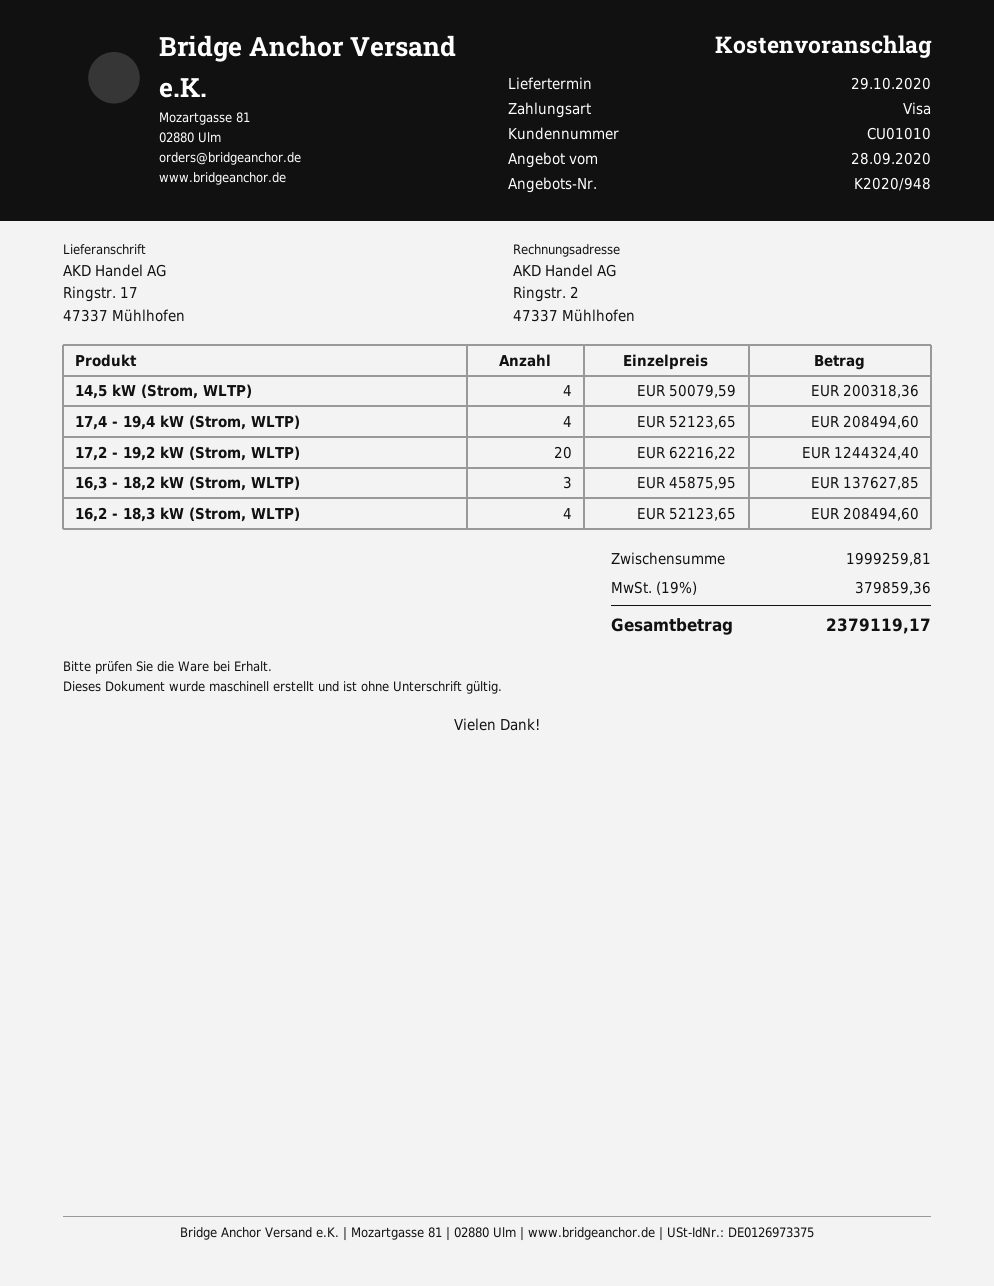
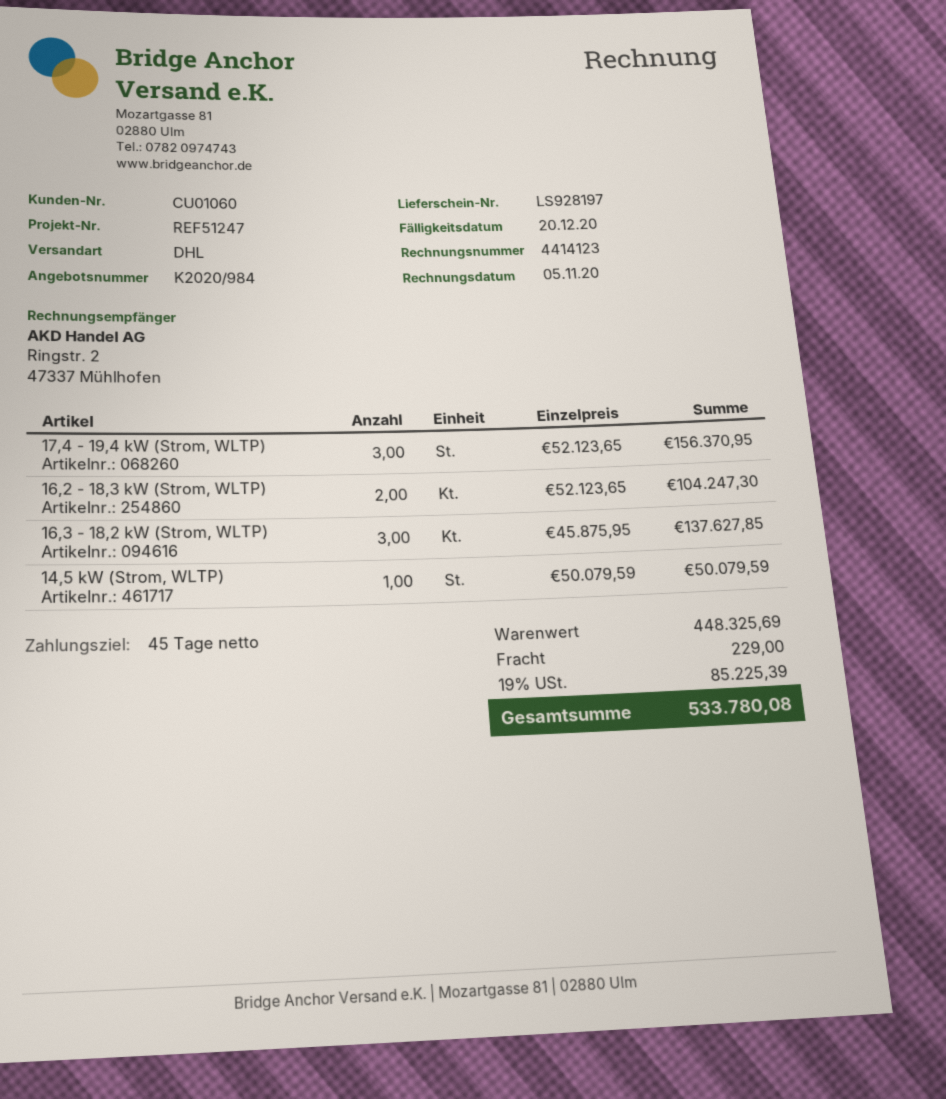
quote number: K2020/948 -> K2020/984
customer number: CU01010 -> CU01060
14,5 kW (Strom, WLTP): 4 x 50079.59 = 200318.36 -> 1 x 50079.59 = 50079.59
17,4 - 19,4 kW (Strom, WLTP): 4 x 52123.65 = 208494.60 -> 3 x 52123.65 = 156370.95
17,2 - 19,2 kW (Strom, WLTP): 20 x 62216.22 = 1244324.40 -> none
16,2 - 18,3 kW (Strom, WLTP): 4 x 52123.65 = 208494.60 -> 2 x 52123.65 = 104247.30
subtotal: 1999259.81 -> 448325.69
shipping: none -> 229.00
tax: 19% = 379859.36 -> 19% = 85225.39
total: 2379119.17 -> 533780.08

